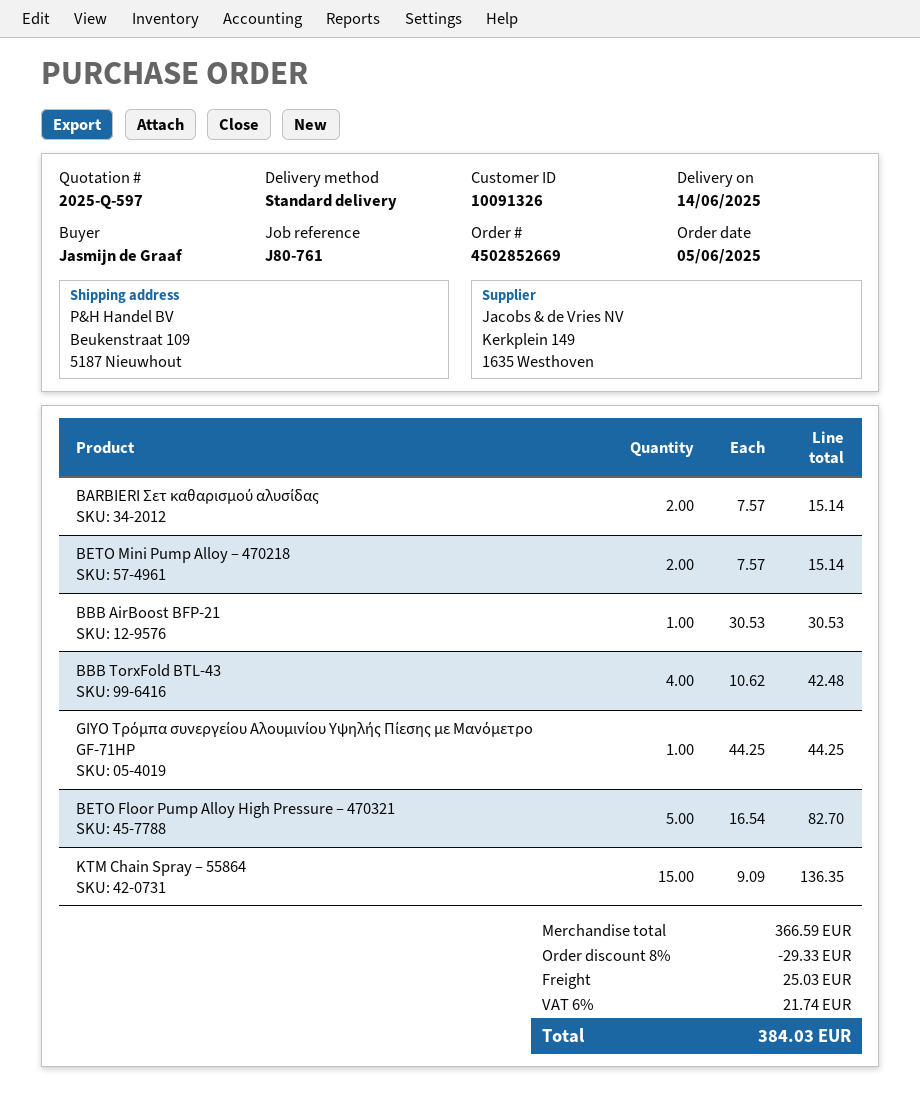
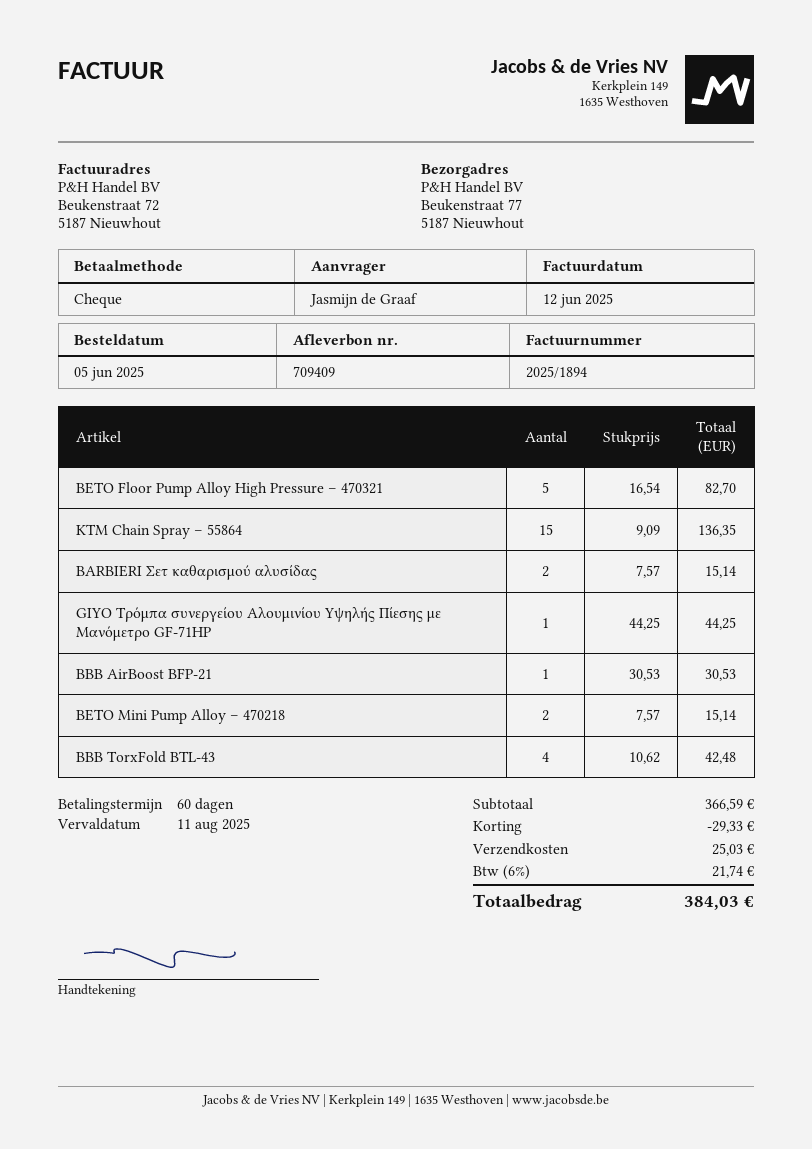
ship to: Beukenstraat 109, 5187 Nieuwhout -> Beukenstraat 77, 5187 Nieuwhout

